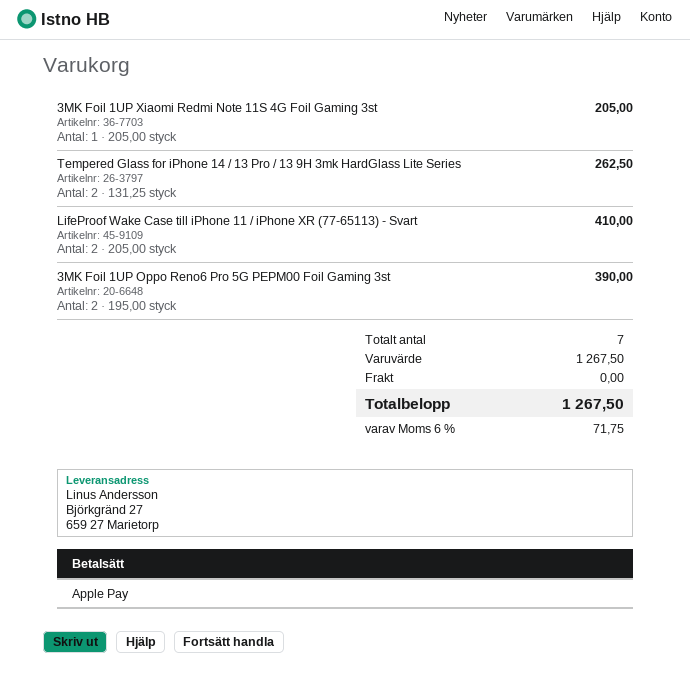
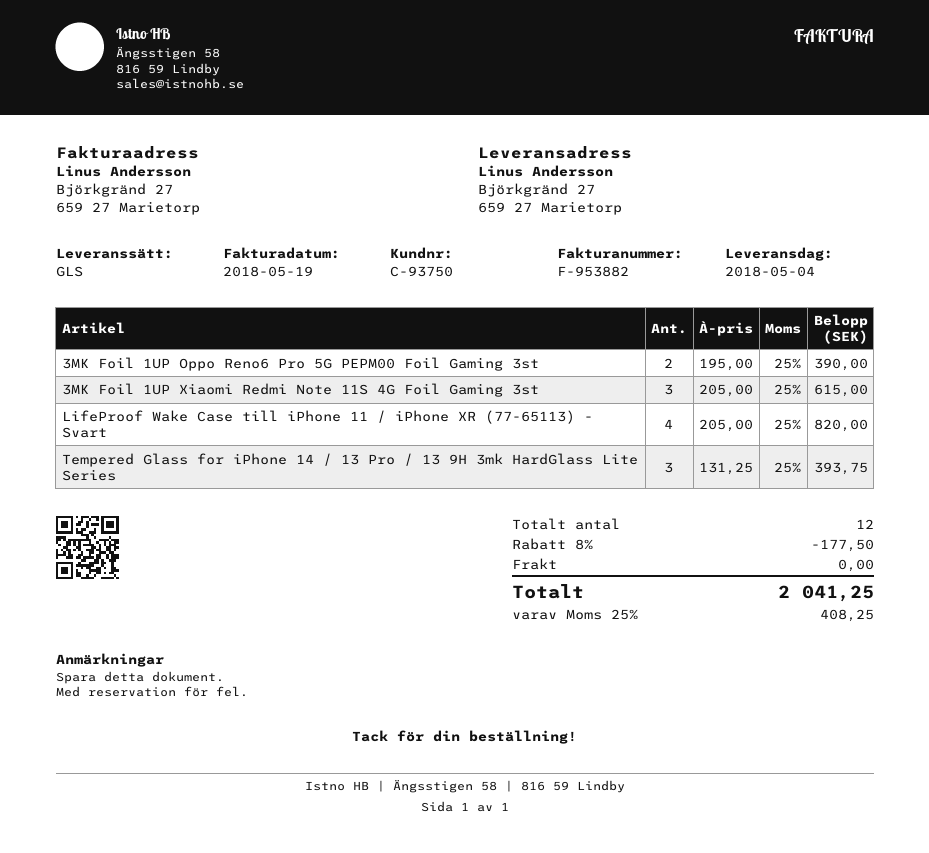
3MK Foil 1UP Xiaomi Redmi Note 11S 4G Foil Gaming 3st: 1 x 205.00 = 205.00 -> 3 x 205.00 = 615.00
Tempered Glass for iPhone 14 / 13 Pro / 13 9H 3mk HardGlass Lite Series: 2 x 131.25 = 262.50 -> 3 x 131.25 = 393.75
LifeProof Wake Case till iPhone 11 / iPhone XR (77-65113) - Svart: 2 x 205.00 = 410.00 -> 4 x 205.00 = 820.00
total quantity: 7 -> 12
discount: none -> 8% = 177.50
tax: 6% = 71.75 -> 25% = 408.25
total: 1267.50 -> 2041.25

